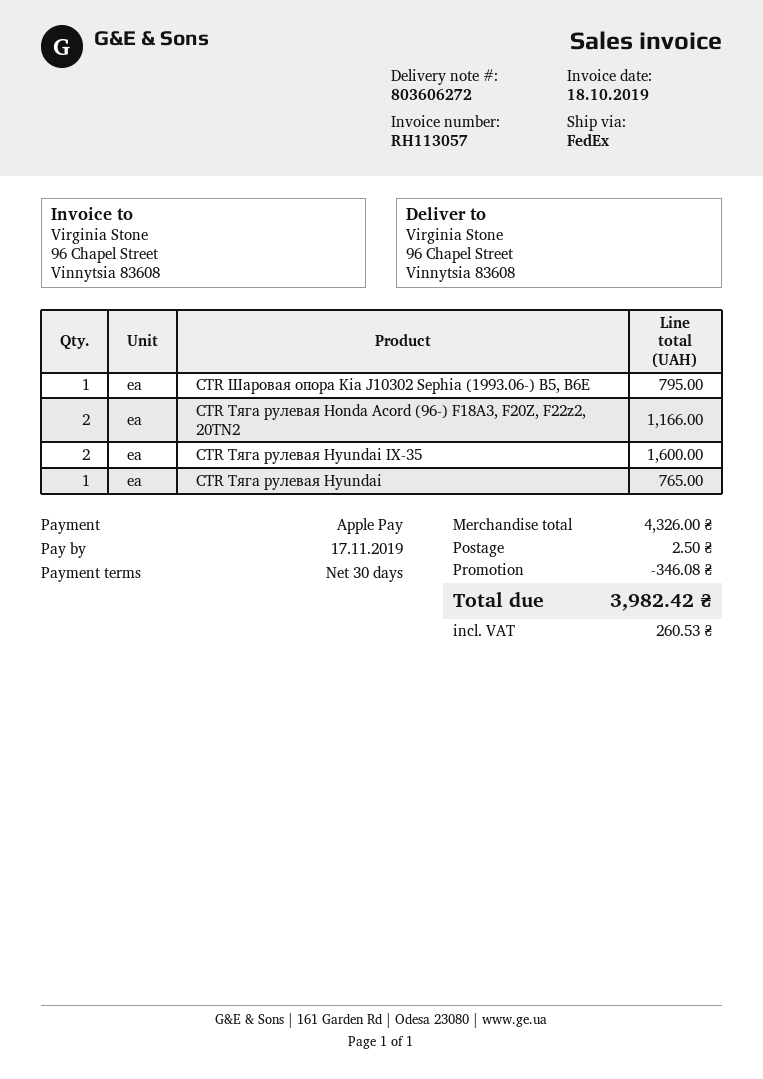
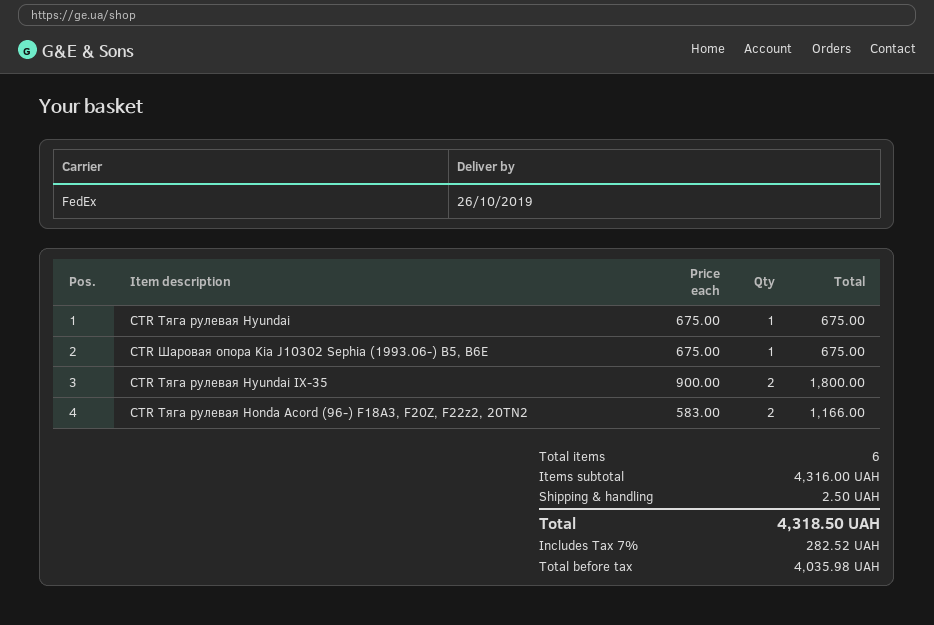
CTR Шаровая опора Kia J10302 Sephia (1993.06-) B5, B6E: 1 for 795.00 -> 1 for 675.00
CTR Тяга рулевая Hyundai IX-35: 2 for 1600.00 -> 2 for 1800.00
CTR Тяга рулевая Hyundai: 1 for 765.00 -> 1 for 675.00
subtotal: 4326.00 -> 4316.00
discount: 346.08 -> none
tax: 260.53 -> 282.52
total: 3982.42 -> 4318.50

